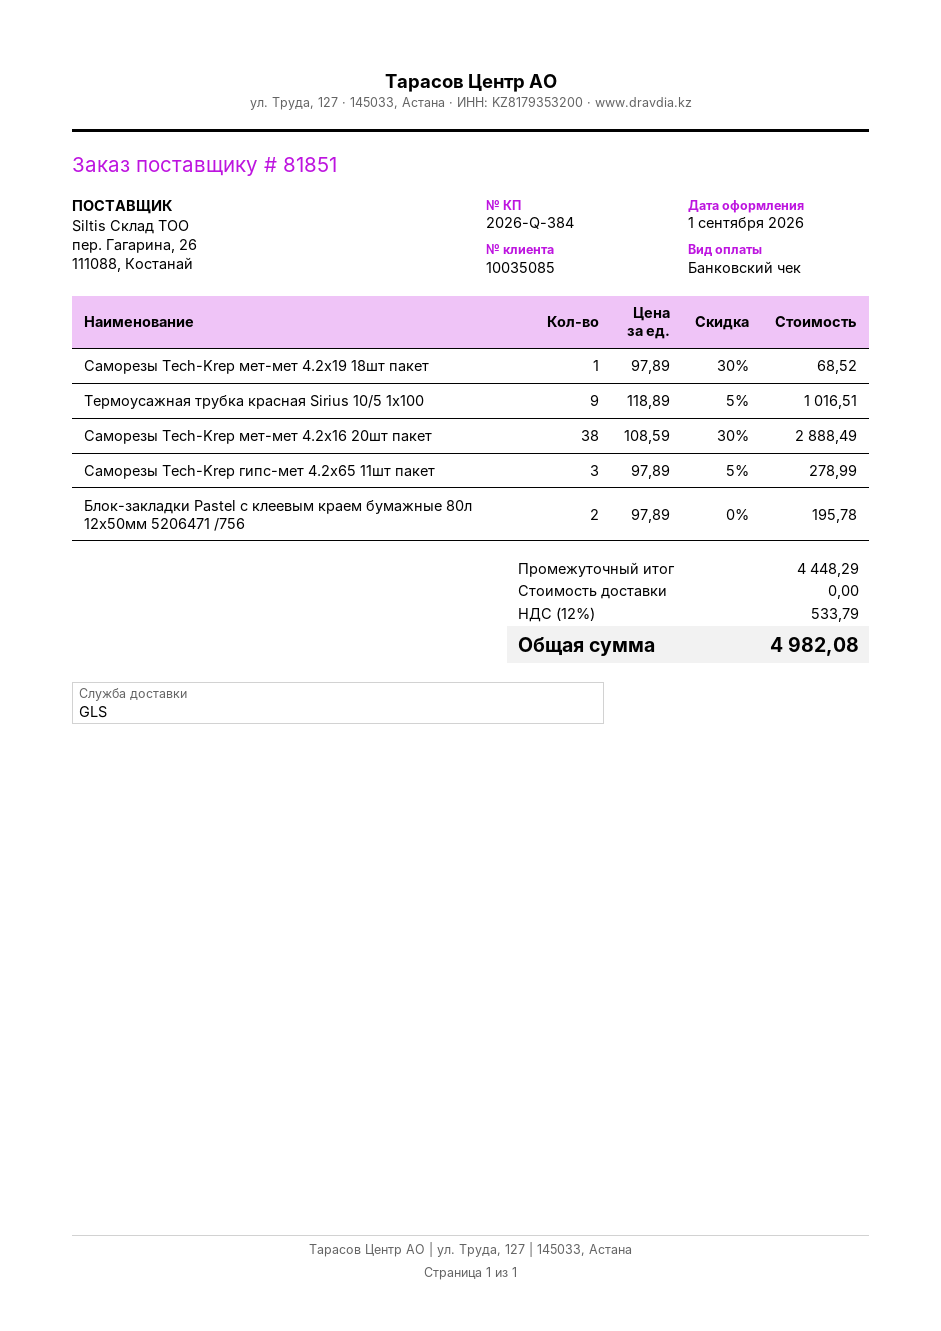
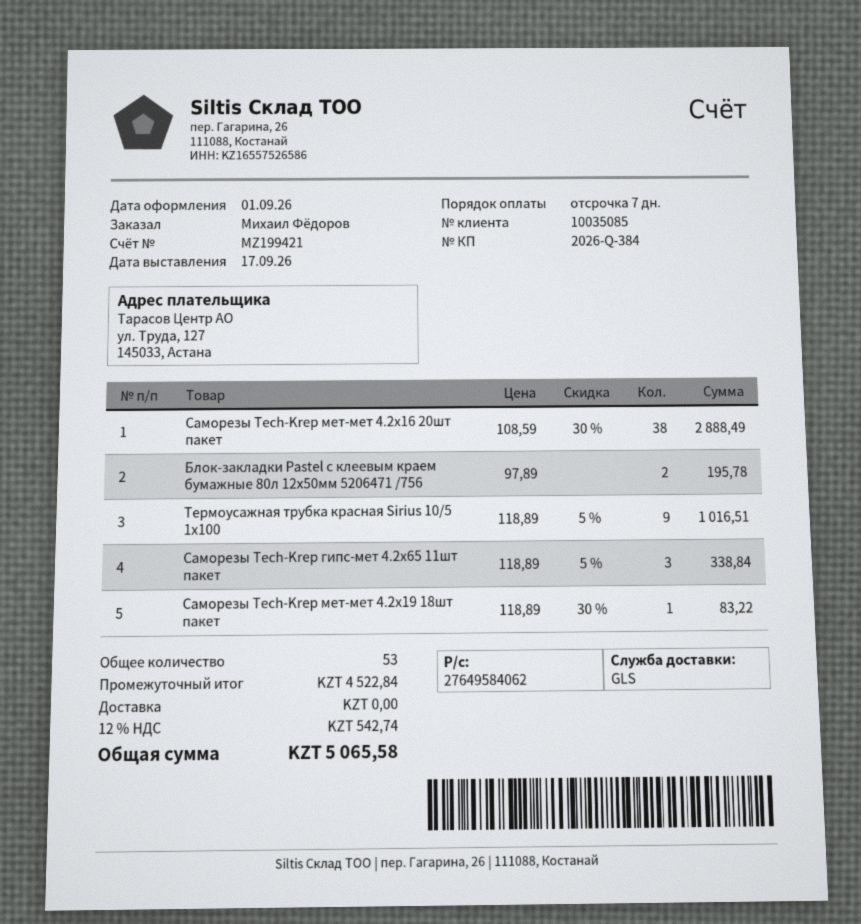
Саморезы Tech-Krep мет-мет 4.2х19 18шт пакет: 1 x 97.89 - 30% = 68.52 -> 1 x 118.89 - 30% = 83.22
Саморезы Tech-Krep гипс-мет 4.2х65 11шт пакет: 3 x 97.89 - 5% = 278.99 -> 3 x 118.89 - 5% = 338.84
subtotal: 4448.29 -> 4522.84
tax: 12% = 533.79 -> 12% = 542.74
total: 4982.08 -> 5065.58

